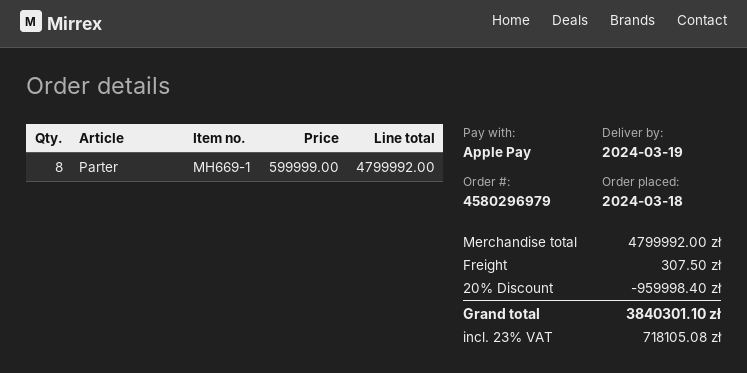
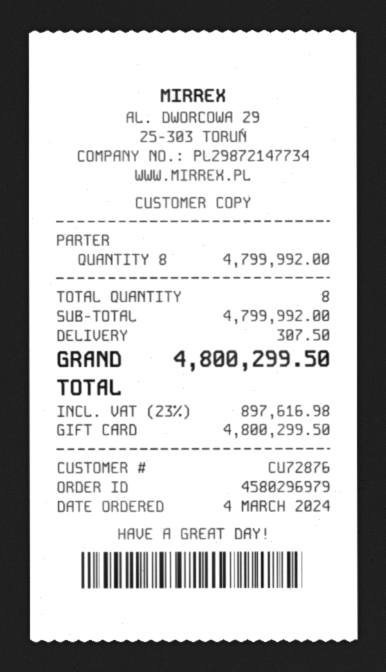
order date: 2024-03-18 -> 2024-03-04
payment method: Apple Pay -> gift card
discount: 20% = 959998.40 -> none
tax: 23% = 718105.08 -> 23% = 897616.98
total: 3840301.10 -> 4800299.50

